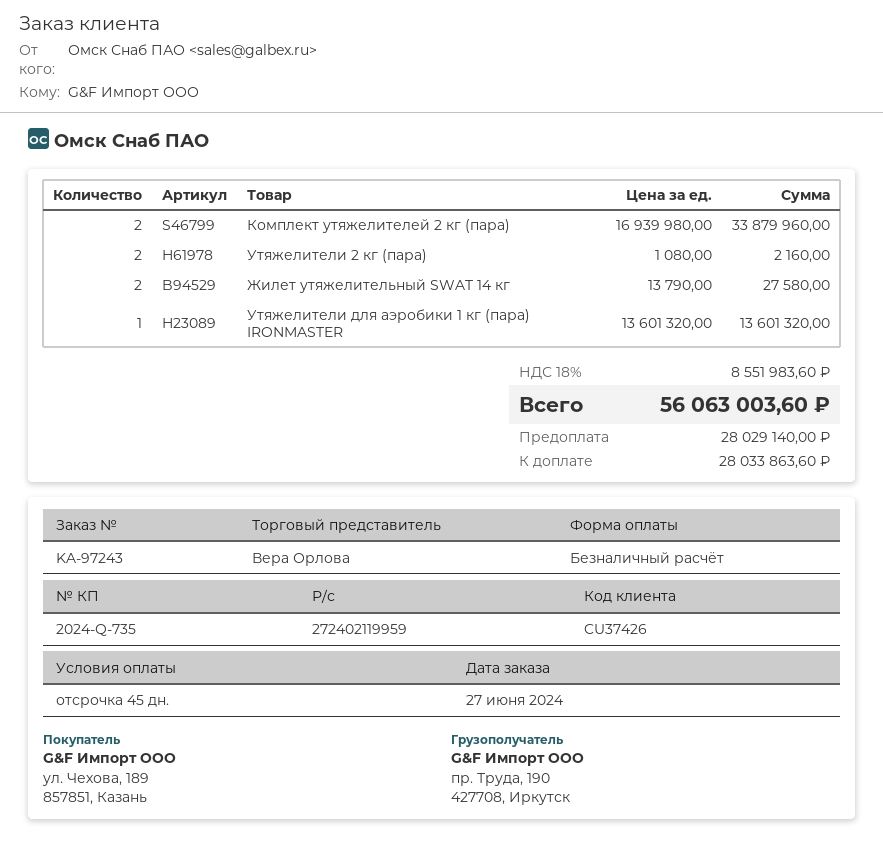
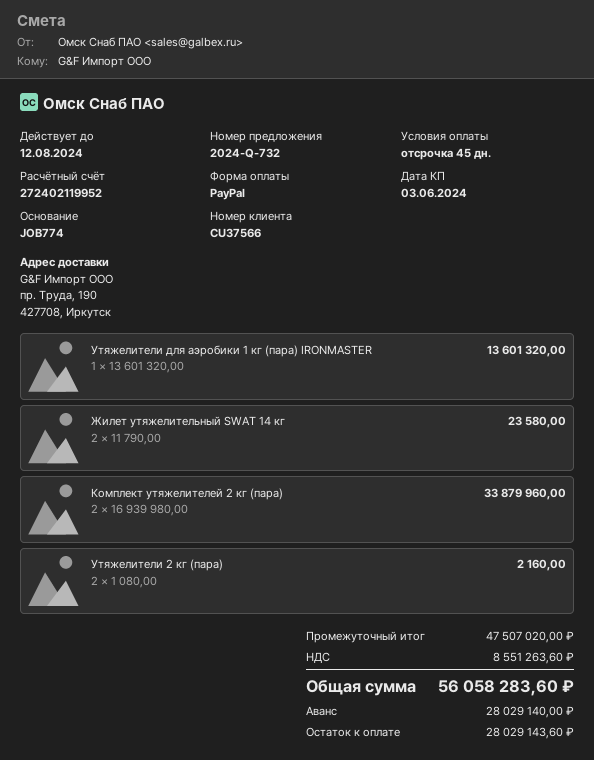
quote number: 2024-Q-735 -> 2024-Q-732
customer number: CU37426 -> CU37566
payment method: bank transfer -> PayPal
bank account: 272402119959 -> 272402119952
Жилет утяжелительный SWAT 14 кг: 2 x 13790.00 = 27580.00 -> 2 x 11790.00 = 23580.00
tax: 8551983.60 -> 8551263.60
total: 56063003.60 -> 56058283.60
balance: 28033863.60 -> 28029143.60

